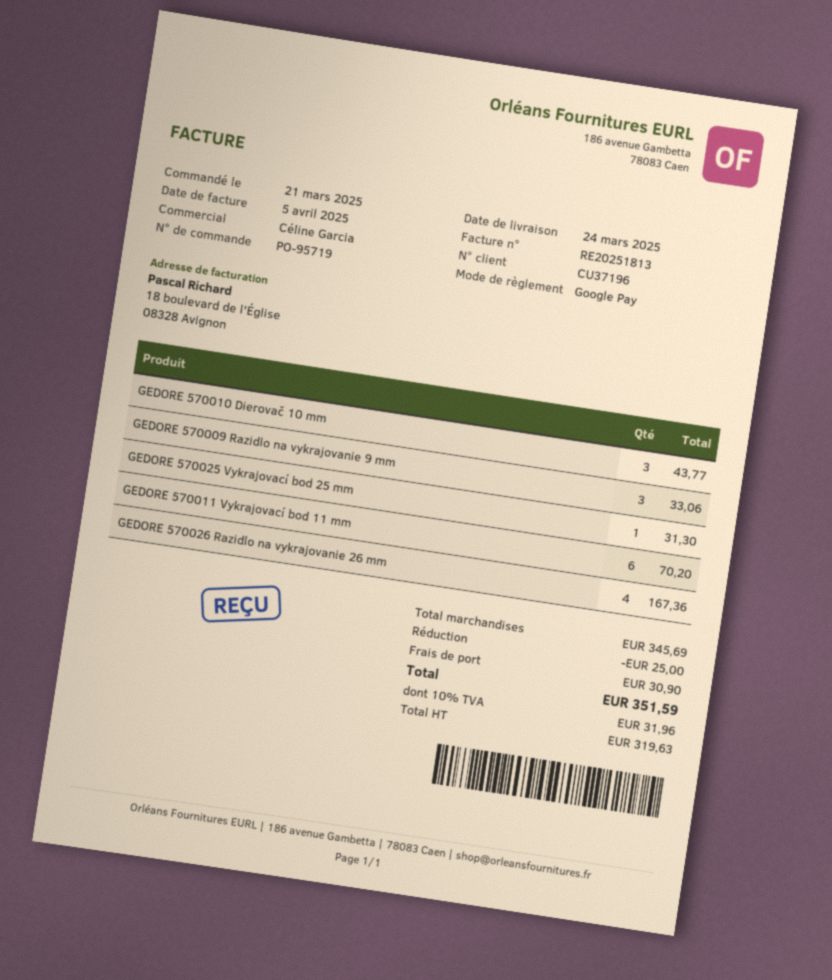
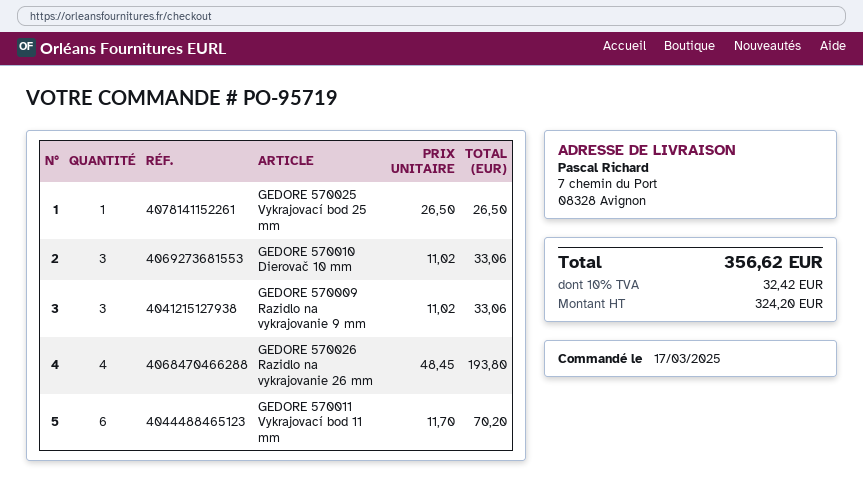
order date: 2025-03-21 -> 2025-03-17
GEDORE 570010 Dierovač 10 mm: 3 for 43.77 -> 3 for 33.06
GEDORE 570025 Vykrajovací bod 25 mm: 1 for 31.30 -> 1 for 26.50
GEDORE 570026 Razidlo na vykrajovanie 26 mm: 4 for 167.36 -> 4 for 193.80
discount: 25.00 -> none
shipping: 30.90 -> none
net: 319.63 -> 324.20
tax: 10% = 31.96 -> 10% = 32.42
total: 351.59 -> 356.62

